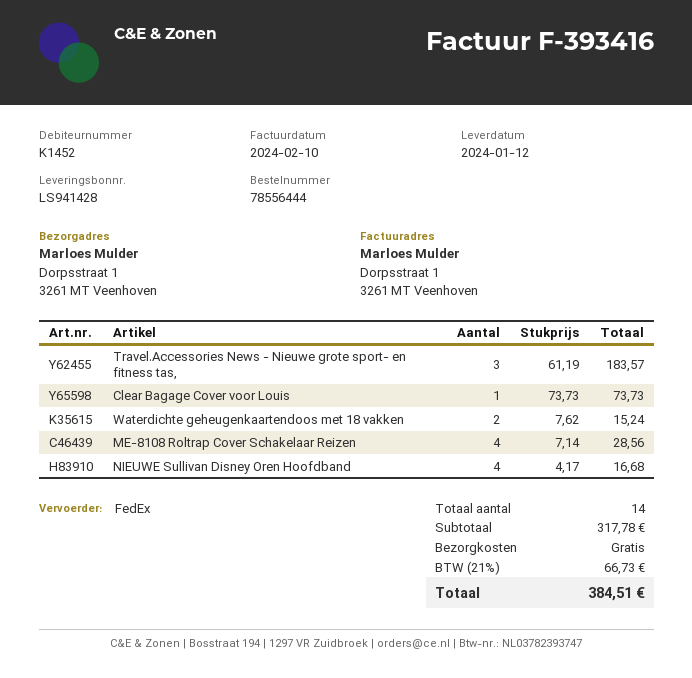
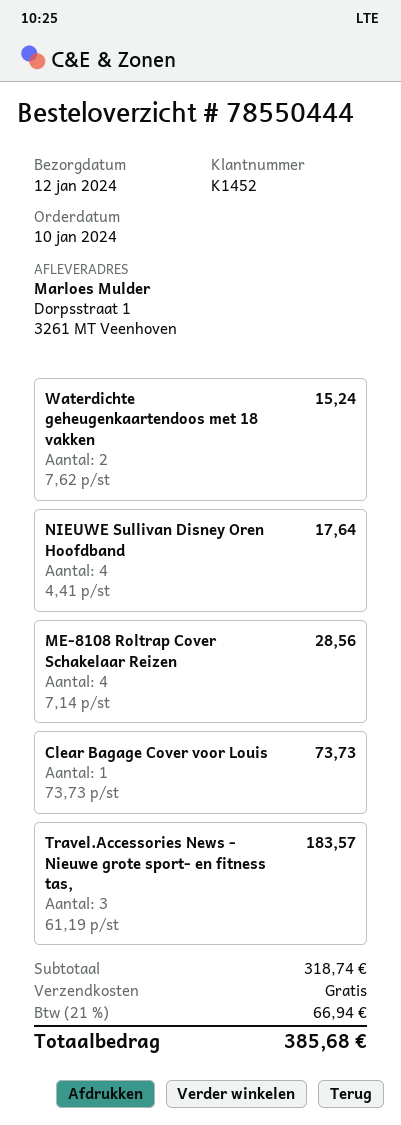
order number: 78556444 -> 78550444
NIEUWE Sullivan Disney Oren Hoofdband: 4 x 4.17 = 16.68 -> 4 x 4.41 = 17.64
subtotal: 317.78 -> 318.74
tax: 21% = 66.73 -> 21% = 66.94
total: 384.51 -> 385.68

